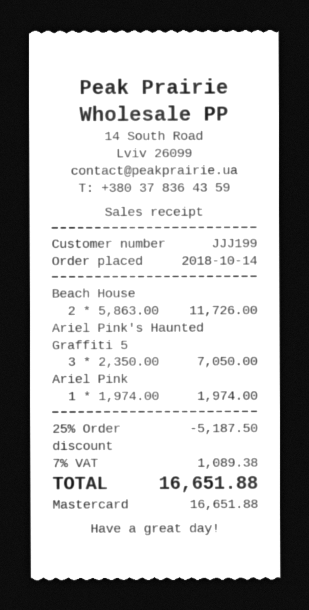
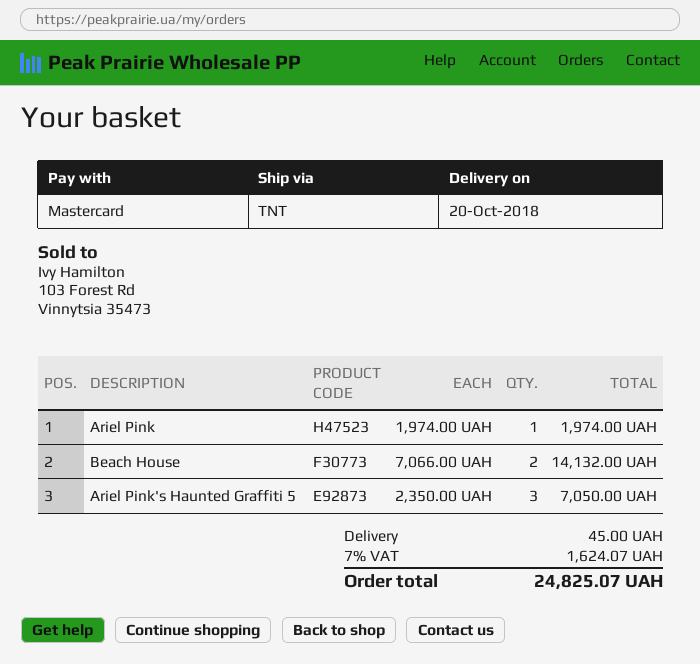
Beach House: 2 x 5863.00 = 11726.00 -> 2 x 7066.00 = 14132.00
discount: 25% = 5187.50 -> none
shipping: none -> 45.00
tax: 7% = 1089.38 -> 7% = 1624.07
total: 16651.88 -> 24825.07

